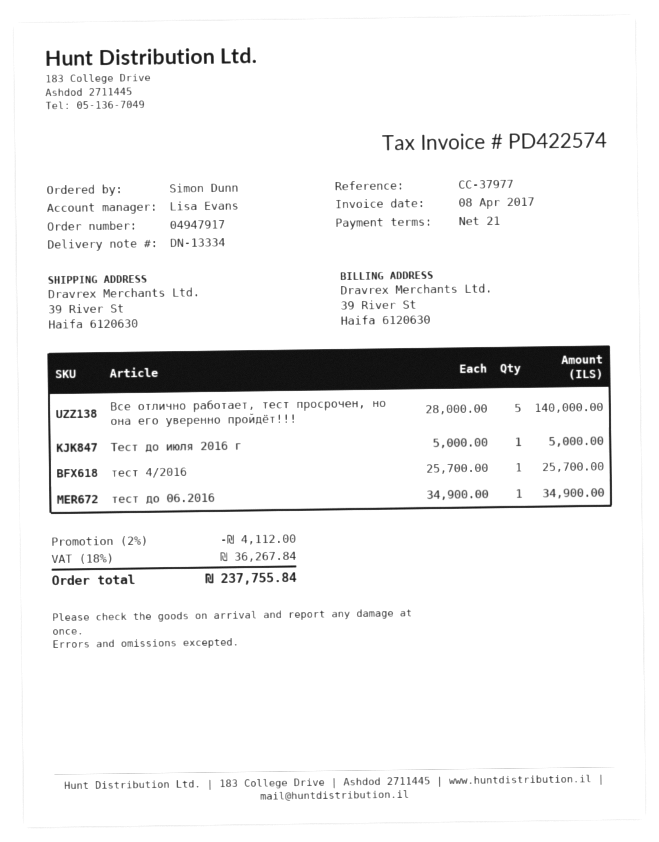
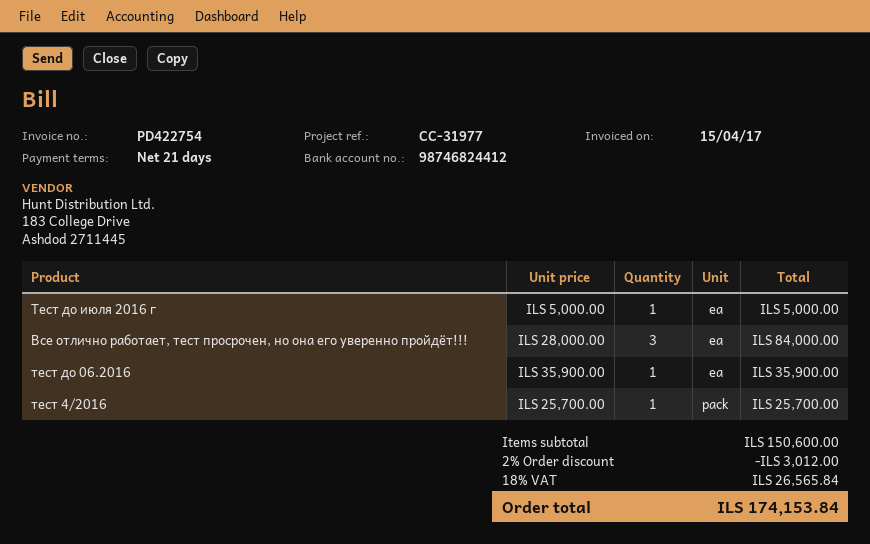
invoice number: PD422574 -> PD422754
invoice date: 2017-04-08 -> 2017-04-15
reference: CC-37977 -> CC-31977
Все отлично работает, тест просрочен, но она его уверенно пройдёт!!!: 5 x 28000.00 = 140000.00 -> 3 x 28000.00 = 84000.00
тест до 06.2016: 1 x 34900.00 = 34900.00 -> 1 x 35900.00 = 35900.00
discount: 2% = 4112.00 -> 2% = 3012.00
tax: 18% = 36267.84 -> 18% = 26565.84
total: 237755.84 -> 174153.84

